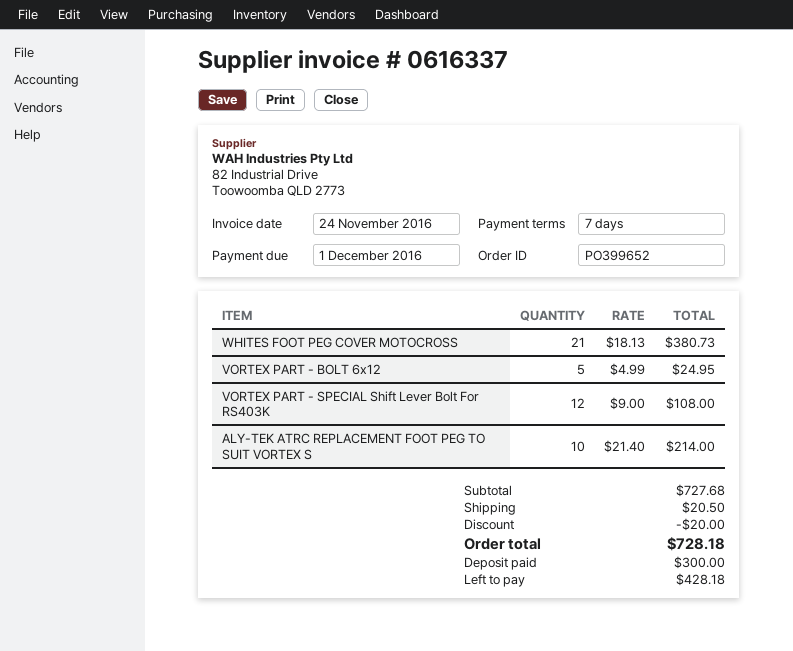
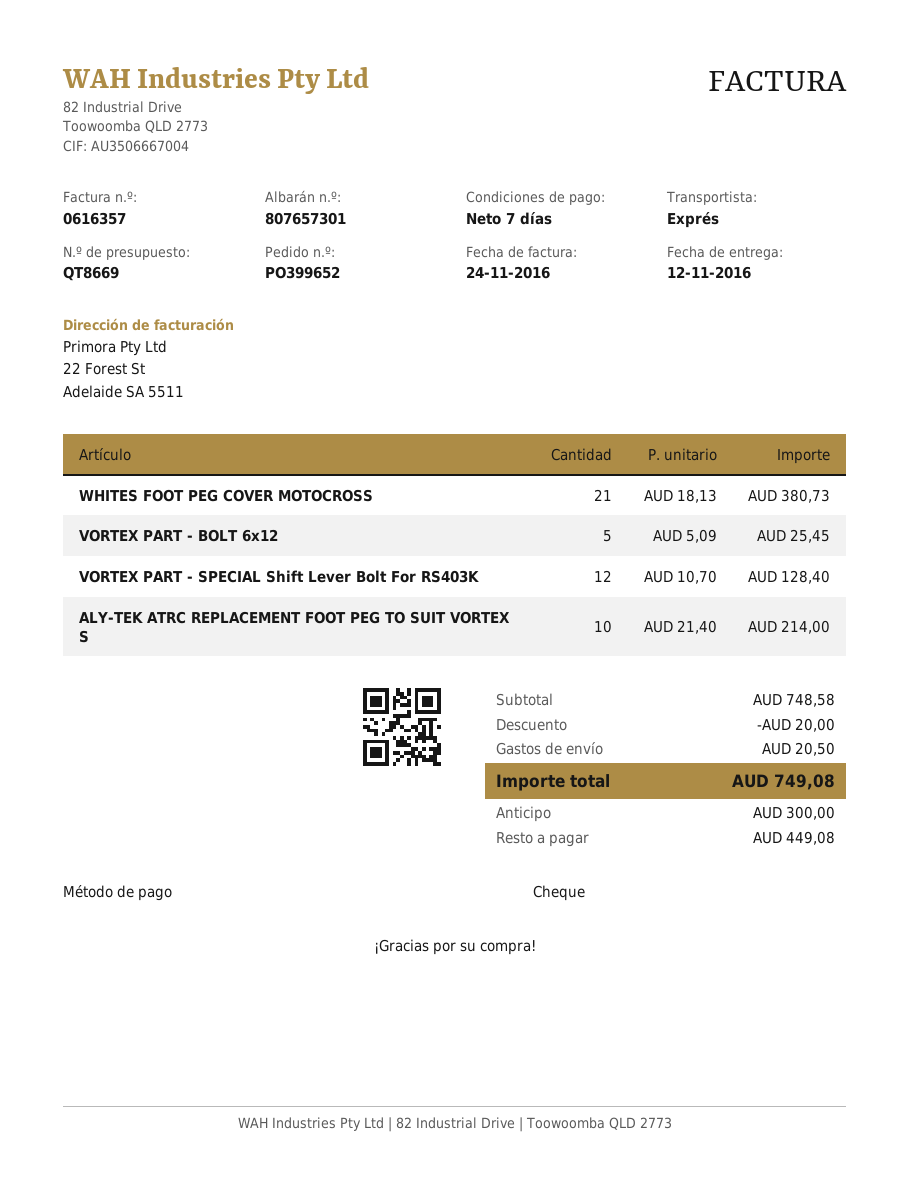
invoice number: 0616337 -> 0616357
VORTEX PART - BOLT 6x12: 5 x 4.99 = 24.95 -> 5 x 5.09 = 25.45
VORTEX PART - SPECIAL Shift Lever Bolt For RS403K: 12 x 9.00 = 108.00 -> 12 x 10.70 = 128.40
subtotal: 727.68 -> 748.58
total: 728.18 -> 749.08
balance: 428.18 -> 449.08

